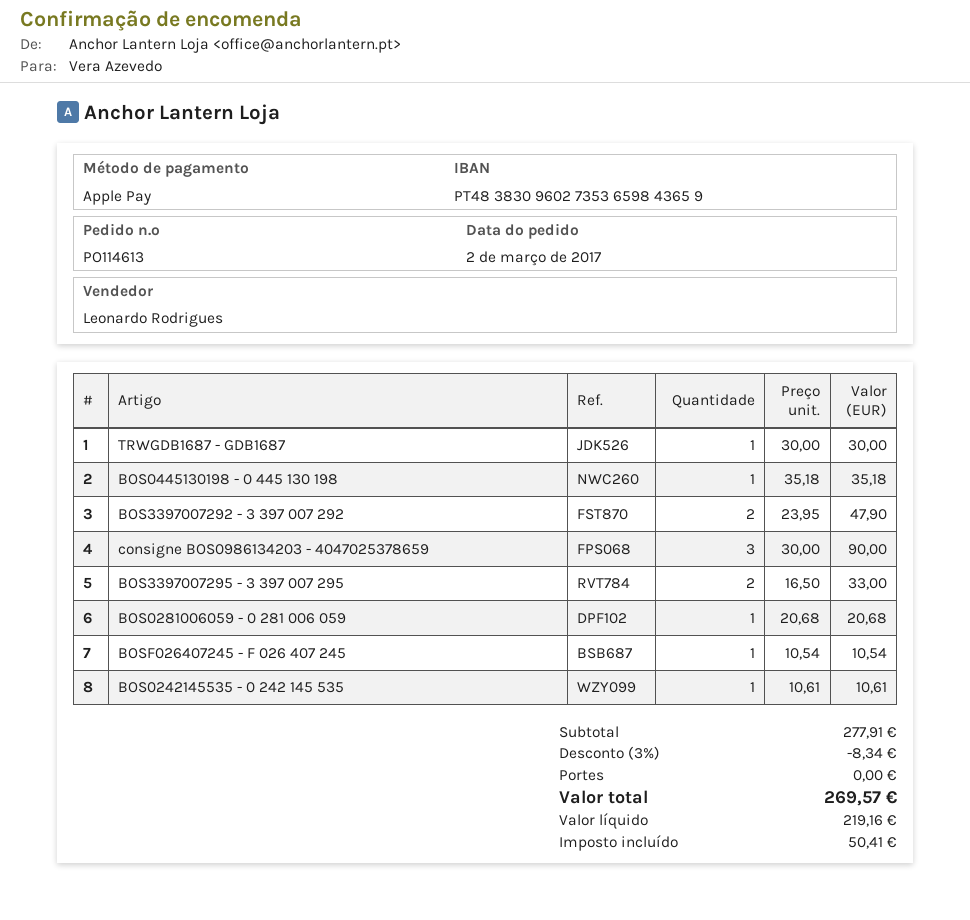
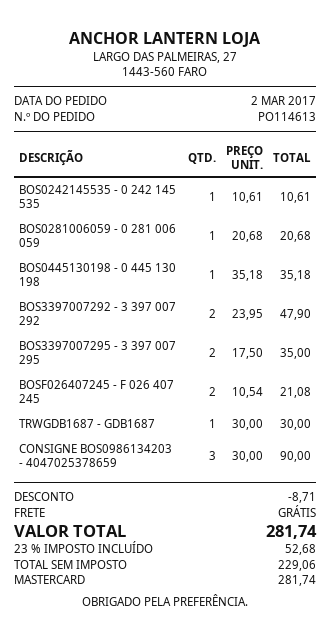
payment method: Apple Pay -> Mastercard
BOS3397007295 - 3 397 007 295: 2 x 16.50 = 33.00 -> 2 x 17.50 = 35.00
BOSF026407245 - F 026 407 245: 1 x 10.54 = 10.54 -> 2 x 10.54 = 21.08
discount: 8.34 -> 8.71
net: 219.16 -> 229.06
tax: 50.41 -> 52.68
total: 269.57 -> 281.74

